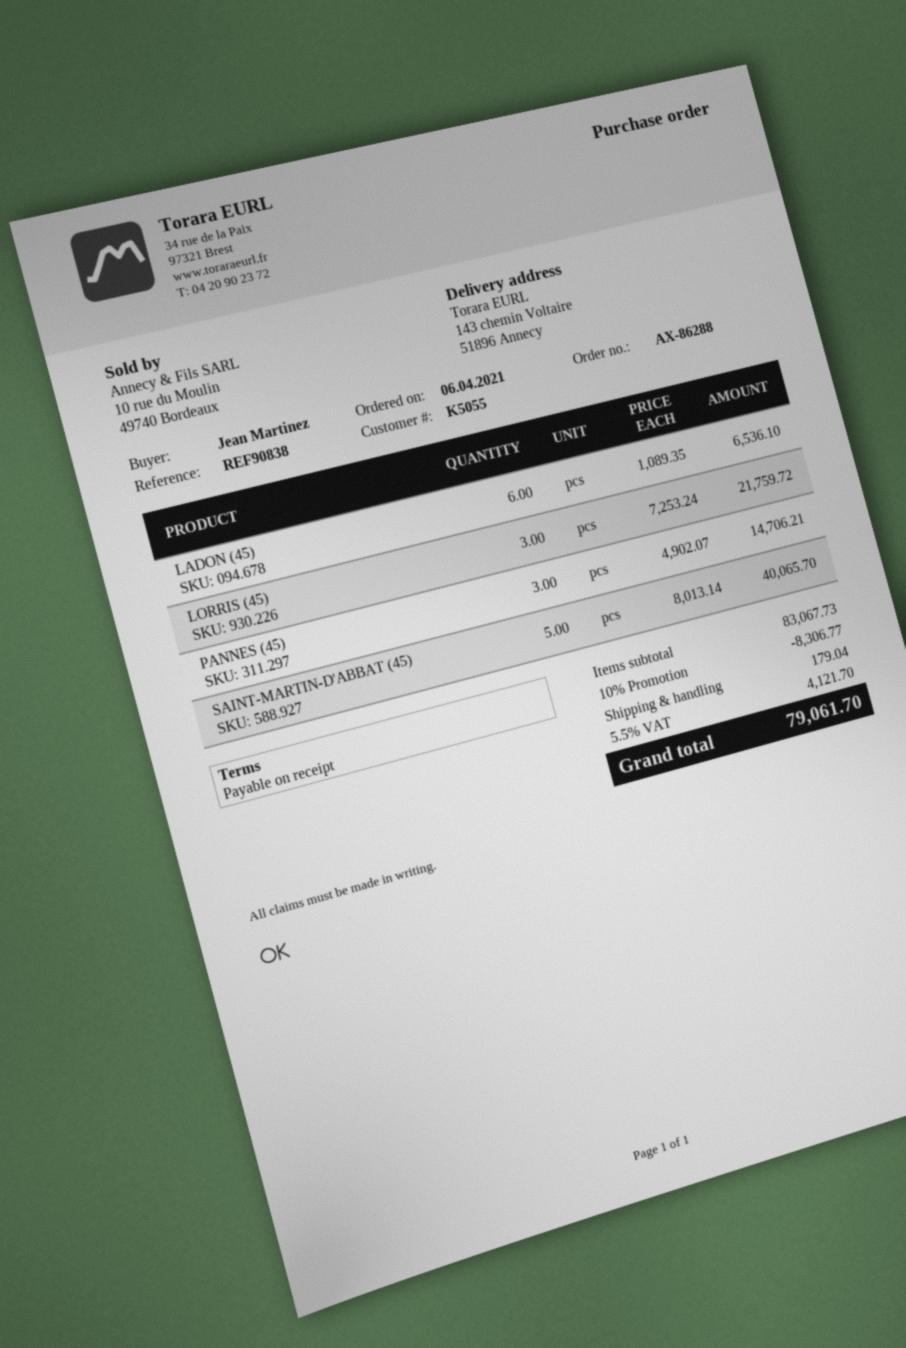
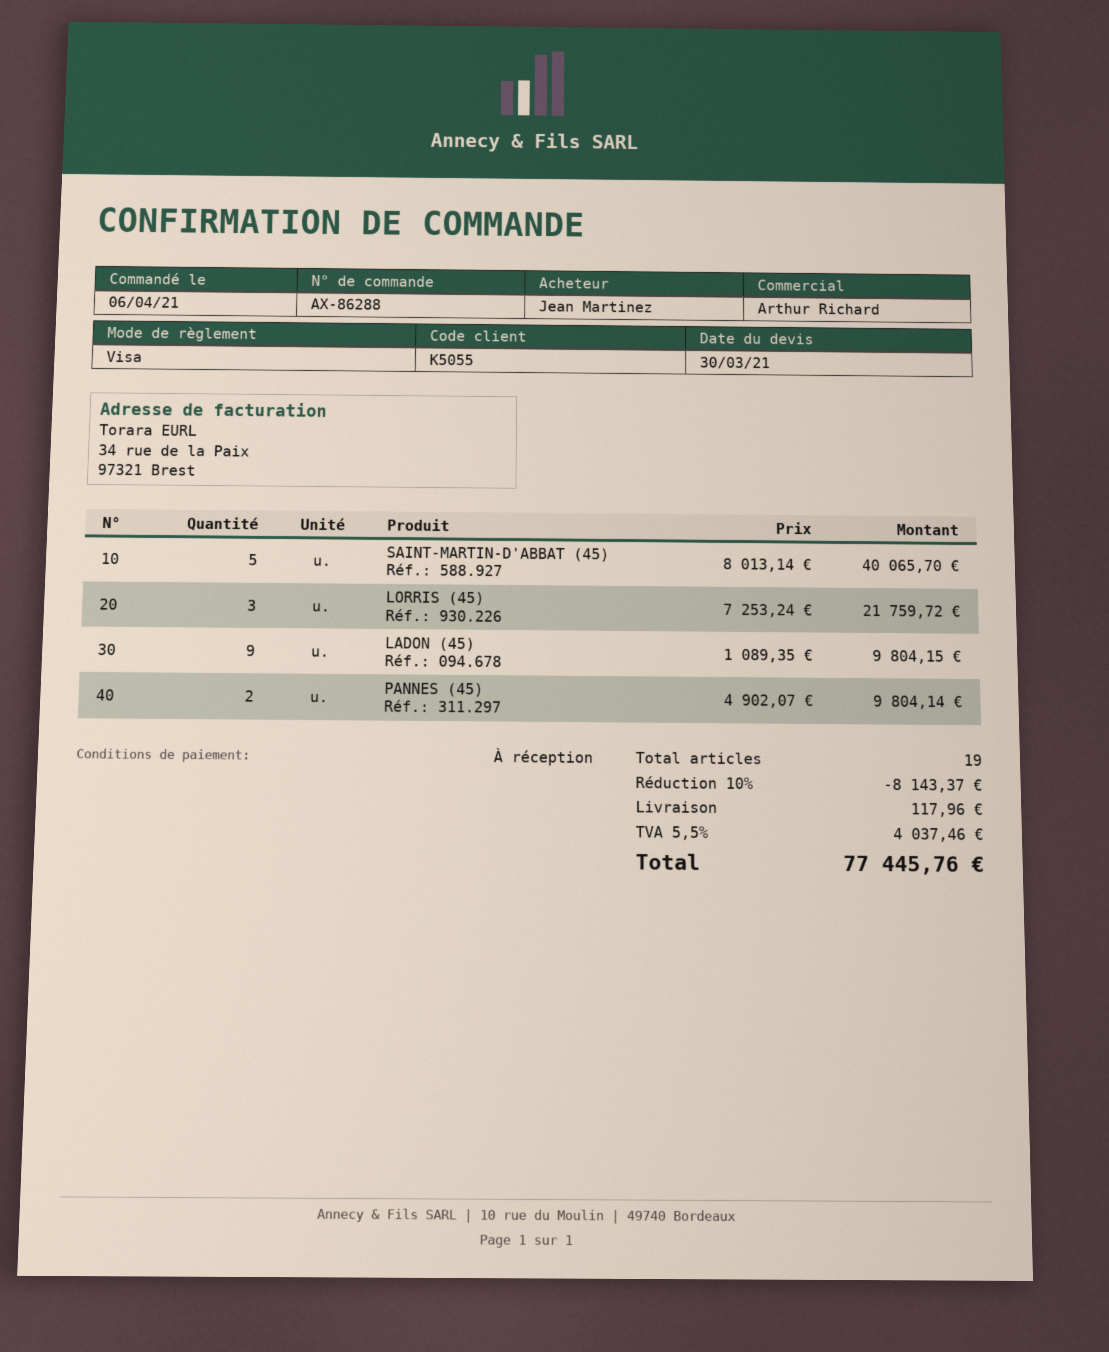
LADON (45): 6 x 1089.35 = 6536.10 -> 9 x 1089.35 = 9804.15
PANNES (45): 3 x 4902.07 = 14706.21 -> 2 x 4902.07 = 9804.14
discount: 10% = 8306.77 -> 10% = 8143.37
shipping: 179.04 -> 117.96
tax: 5.5% = 4121.70 -> 5.5% = 4037.46
total: 79061.70 -> 77445.76

